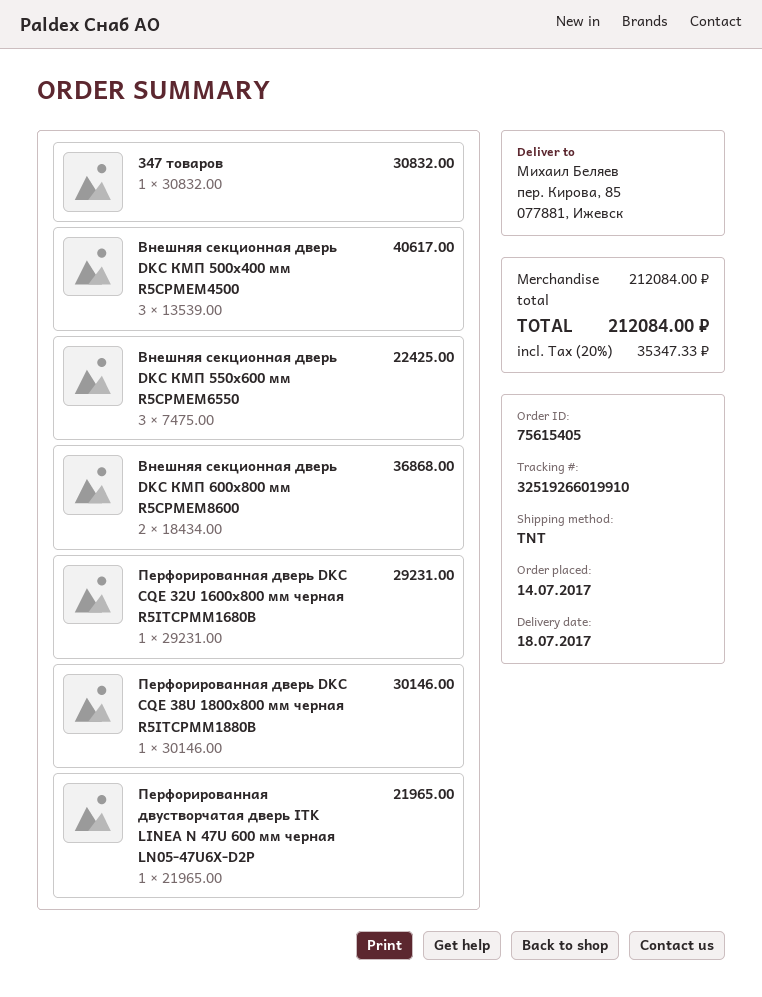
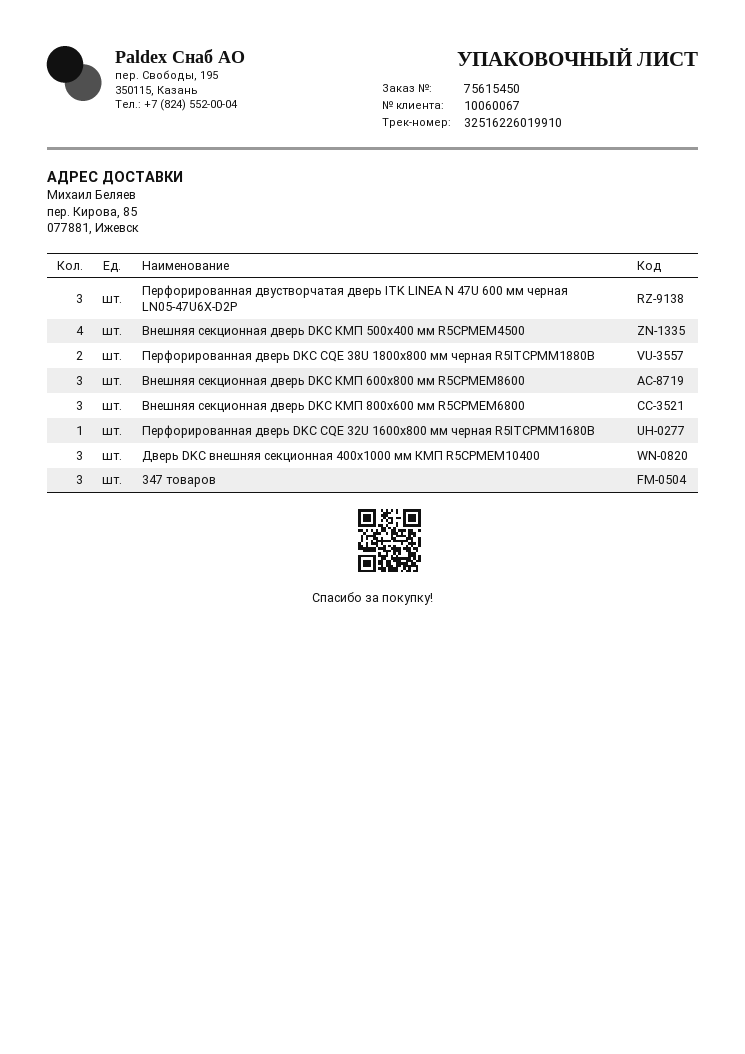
order number: 75615405 -> 75615450
tracking number: 32519266019910 -> 32516226019910
347 товаров: 1 -> 3
Внешняя секционная дверь DKC КМП 500х400 мм R5CPMEM4500: 3 -> 4
Внешняя секционная дверь DKC КМП 550х600 мм R5CPMEM6550: 3 -> none
Внешняя секционная дверь DKC КМП 600х800 мм R5CPMEM8600: 2 -> 3
Перфорированная дверь DKC CQE 38U 1800х800 мм черная R5ITCPMM1880B: 1 -> 2
Перфорированная двустворчатая дверь ITK LINEA N 47U 600 мм черная LN05-47U6X-D2P: 1 -> 3
Внешняя секционная дверь DKC КМП 800х600 мм R5CPMEM6800: none -> 3
Дверь DKC внешняя секционная 400х1000 мм КМП R5CPMEM10400: none -> 3

